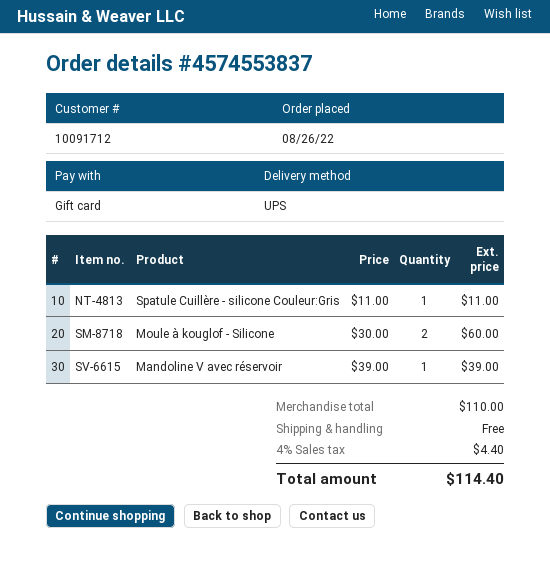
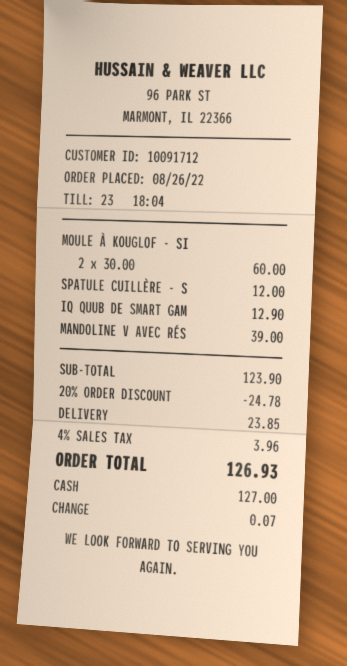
payment method: gift card -> cash
Spatule Cuillère - silicone Couleur:Gris: 1 x 11.00 = 11.00 -> 1 x 12.00 = 12.00
IQ QUUB DE SMART GAM: none -> 1 x 12.90 = 12.90
subtotal: 110.00 -> 123.90
discount: none -> 20% = 24.78
shipping: 0.00 -> 23.85
tax: 4% = 4.40 -> 4% = 3.96
total: 114.40 -> 126.93

